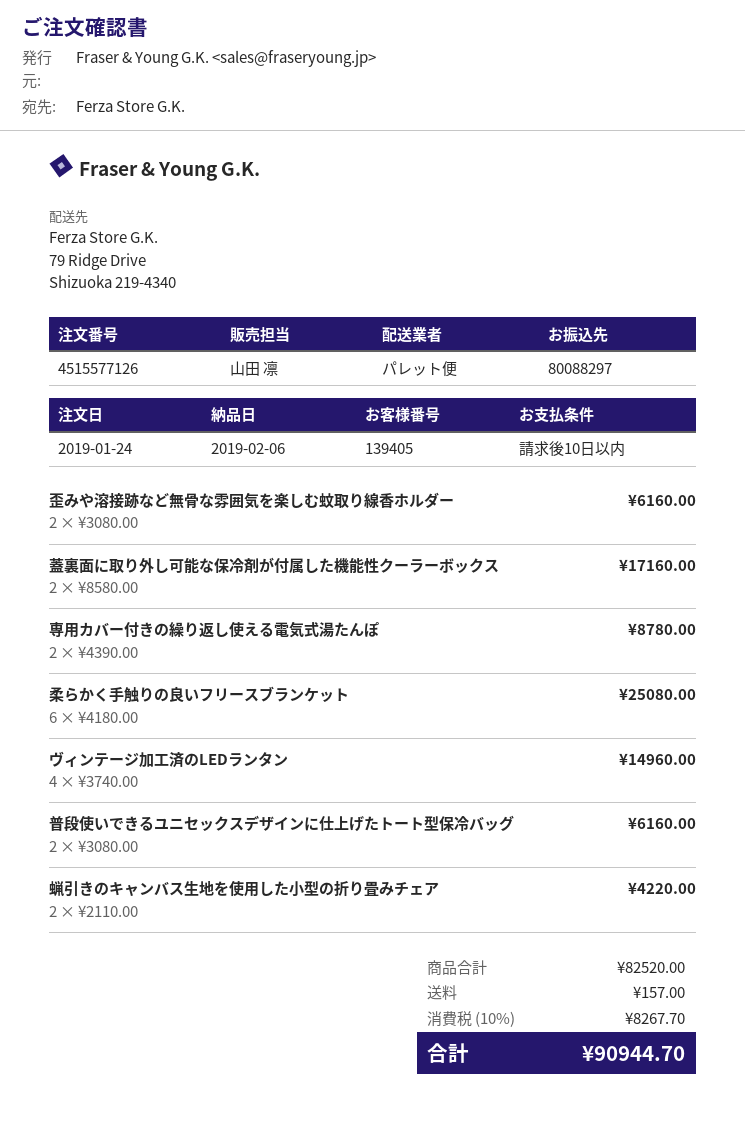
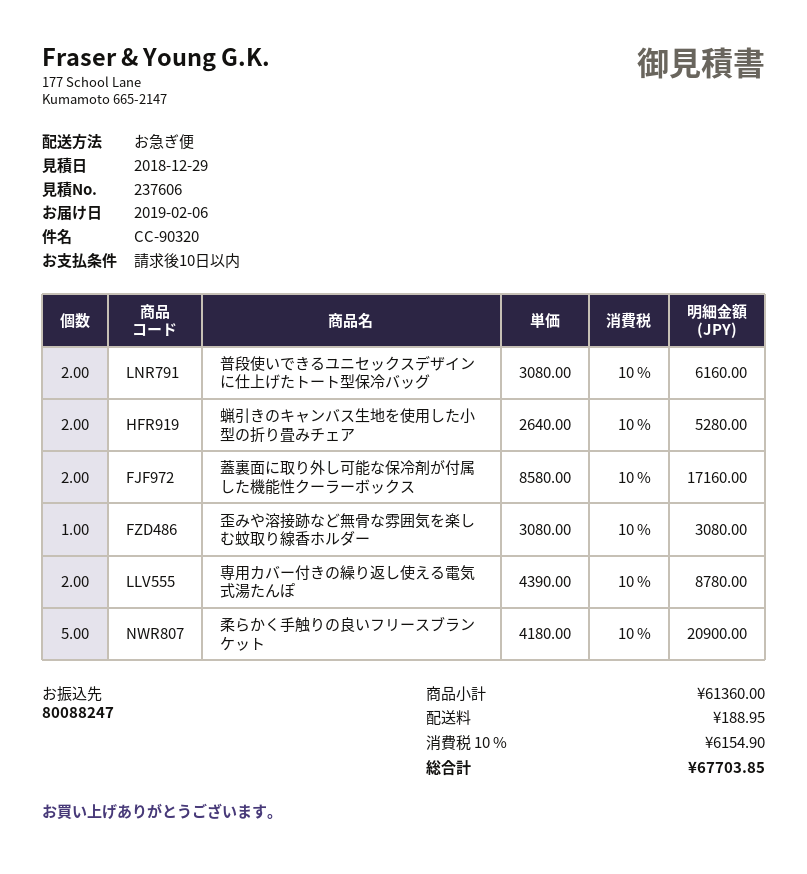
bank account: 80088297 -> 80088247
shipping method: pallet freight -> express
歪みや溶接跡など無骨な雰囲気を楽しむ蚊取り線香ホルダー: 2 x 3080.00 = 6160.00 -> 1 x 3080.00 = 3080.00
柔らかく手触りの良いフリースブランケット: 6 x 4180.00 = 25080.00 -> 5 x 4180.00 = 20900.00
ヴィンテージ加工済のLEDランタン: 4 x 3740.00 = 14960.00 -> none
蝋引きのキャンバス生地を使用した小型の折り畳みチェア: 2 x 2110.00 = 4220.00 -> 2 x 2640.00 = 5280.00
subtotal: 82520.00 -> 61360.00
shipping: 157.00 -> 188.95
tax: 10% = 8267.70 -> 10% = 6154.90
total: 90944.70 -> 67703.85

